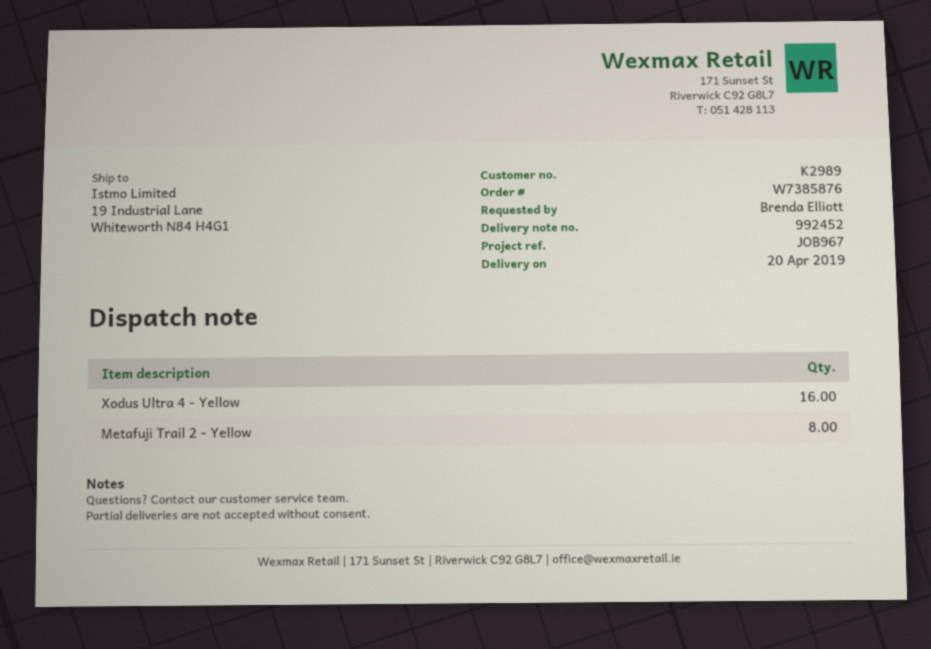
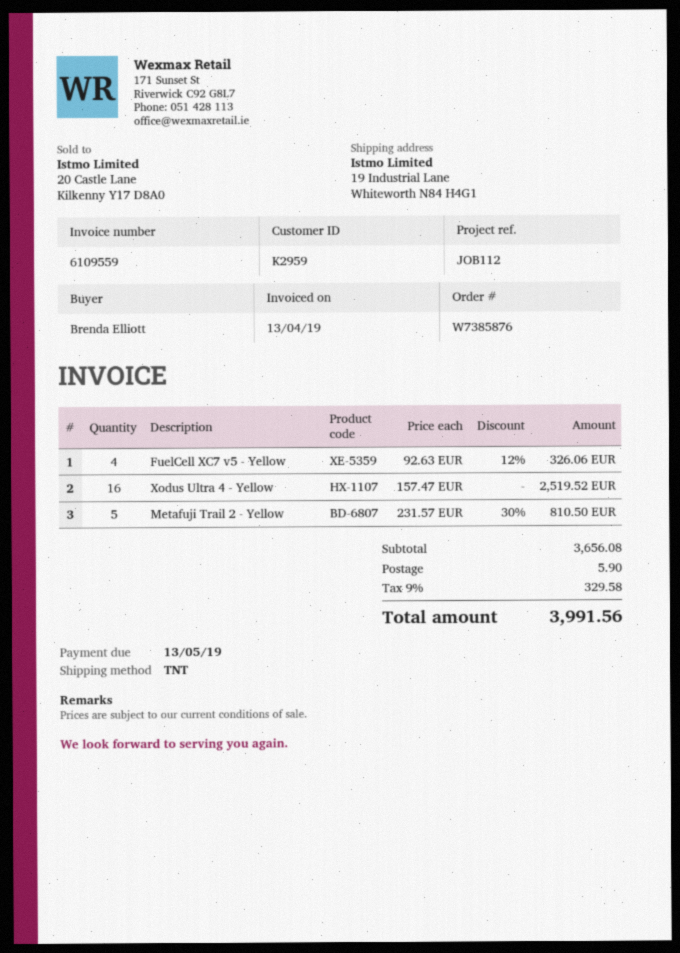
customer number: K2989 -> K2959
reference: JOB967 -> JOB112
Metafuji Trail 2 - Yellow: 8 -> 5
FuelCell XC7 v5 - Yellow: none -> 4

